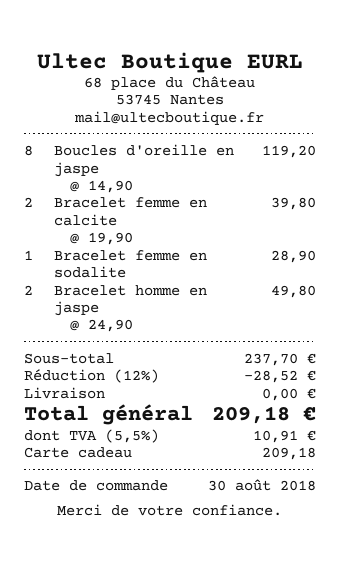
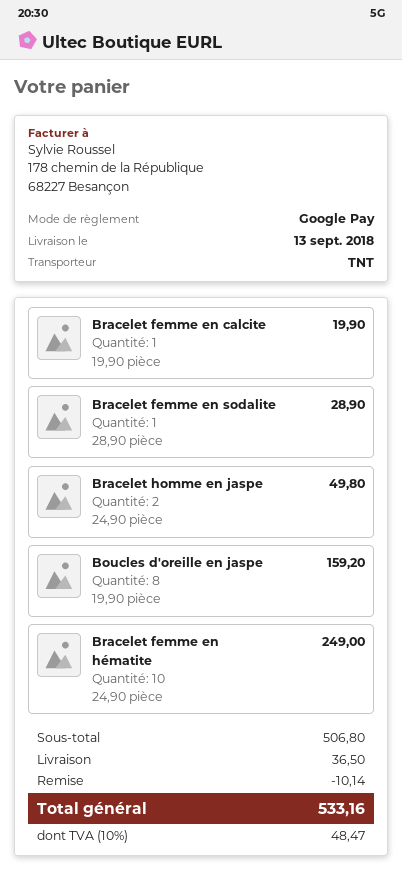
payment method: gift card -> Google Pay
Boucles d'oreille en jaspe: 8 x 14.90 = 119.20 -> 8 x 19.90 = 159.20
Bracelet femme en calcite: 2 x 19.90 = 39.80 -> 1 x 19.90 = 19.90
Bracelet femme en hématite: none -> 10 x 24.90 = 249.00
subtotal: 237.70 -> 506.80
discount: 28.52 -> 10.14
shipping: 0.00 -> 36.50
tax: 5.5% = 10.91 -> 10% = 48.47
total: 209.18 -> 533.16

